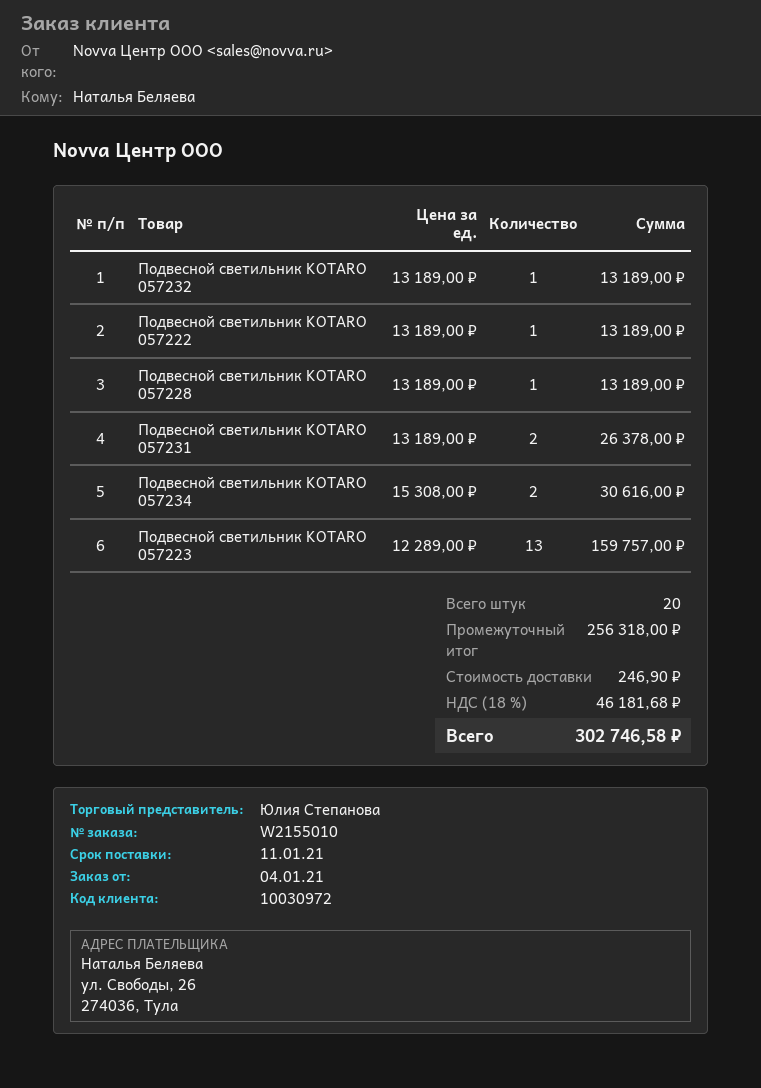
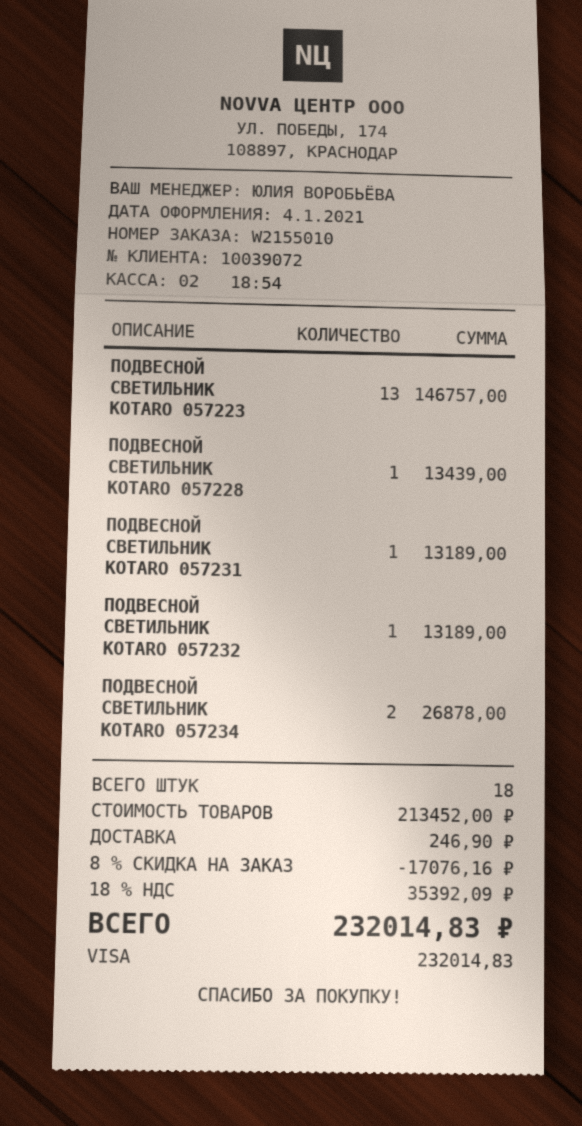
customer number: 10030972 -> 10039072
sales rep: Юлия Степанова -> ЮЛИЯ ВОРОБЬЁВА
Подвесной светильник KOTARO 057222: 1 for 13189.00 -> none
Подвесной светильник KOTARO 057228: 1 for 13189.00 -> 1 for 13439.00
Подвесной светильник KOTARO 057231: 2 for 26378.00 -> 1 for 13189.00
Подвесной светильник KOTARO 057234: 2 for 30616.00 -> 2 for 26878.00
Подвесной светильник KOTARO 057223: 13 for 159757.00 -> 13 for 146757.00
total quantity: 20 -> 18
subtotal: 256318.00 -> 213452.00
discount: none -> 8% = 17076.16
tax: 18% = 46181.68 -> 18% = 35392.09
total: 302746.58 -> 232014.83

